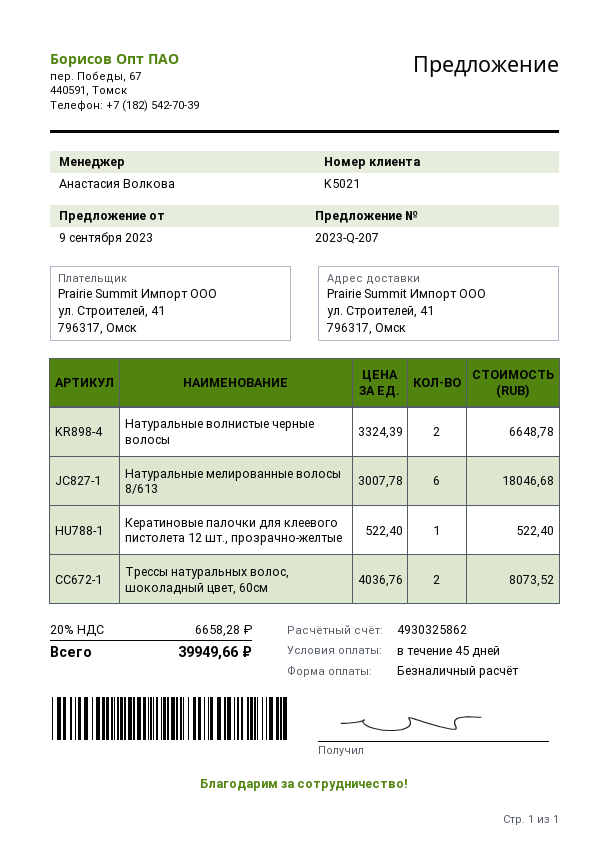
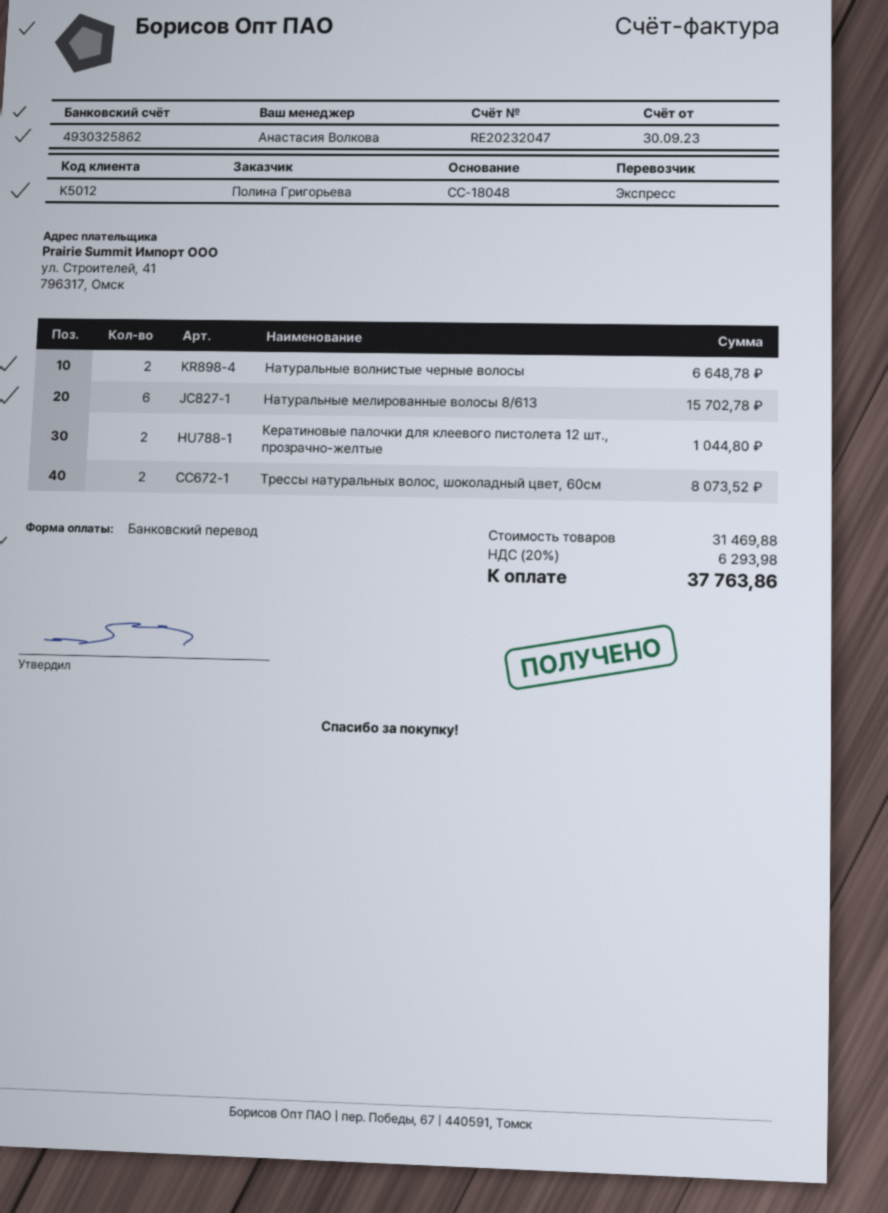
customer number: K5021 -> K5012
Натуральные мелированные волосы 8/613: 6 for 18046.68 -> 6 for 15702.78
Кератиновые палочки для клеевого пистолета 12 шт., прозрачно-желтые: 1 for 522.40 -> 2 for 1044.80
tax: 20% = 6658.28 -> 20% = 6293.98
total: 39949.66 -> 37763.86

